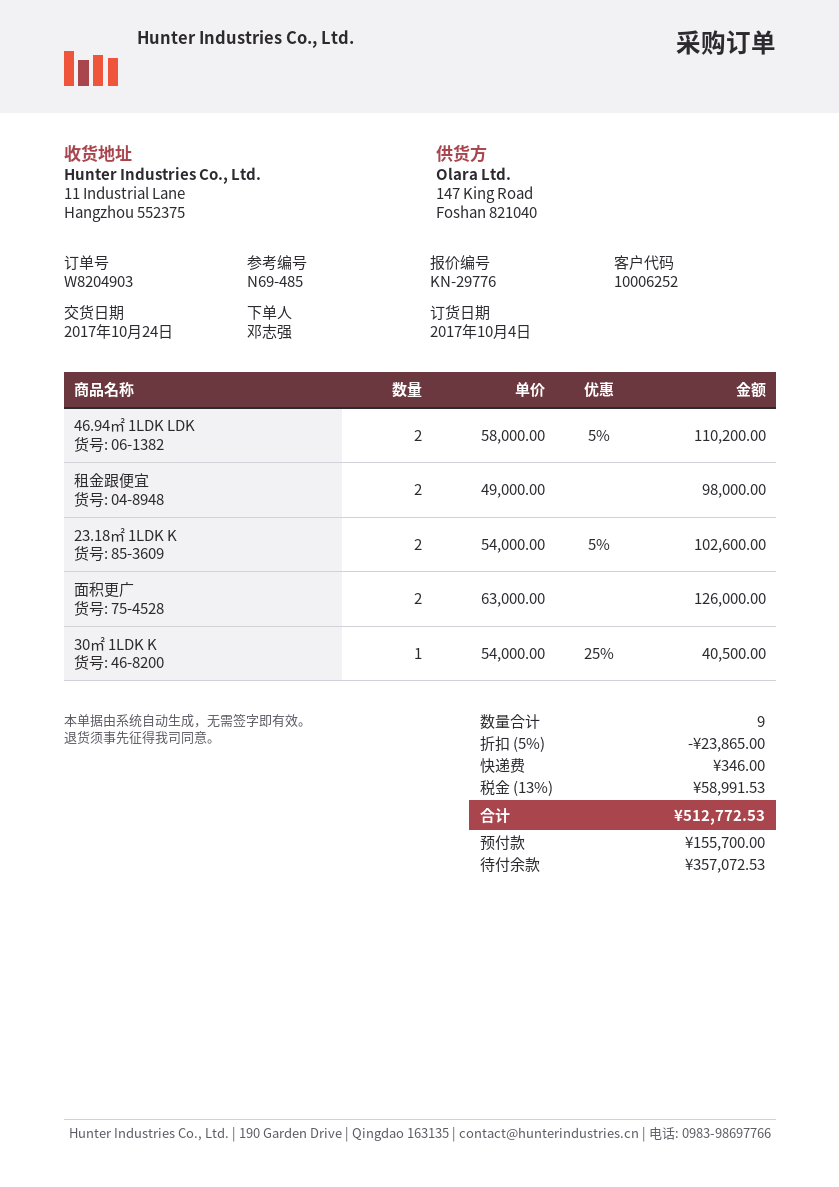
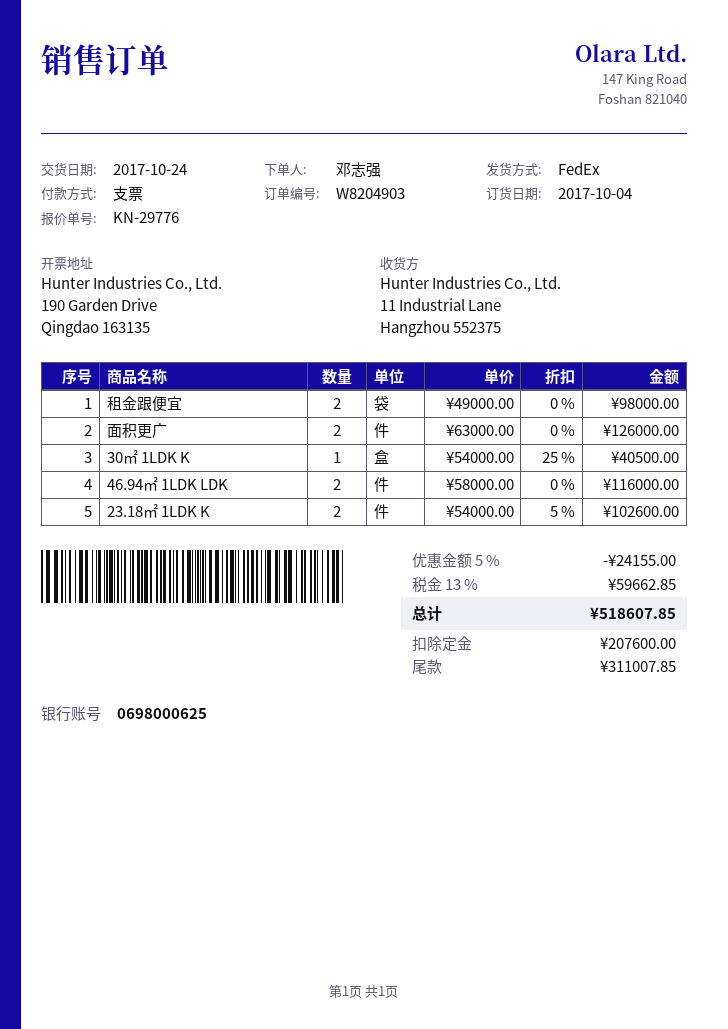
46.94㎡ 1LDK LDK: 2 x 58000.00 - 5% = 110200.00 -> 2 x 58000.00 = 116000.00
discount: 5% = 23865.00 -> 5% = 24155.00
shipping: 346.00 -> none
tax: 13% = 58991.53 -> 13% = 59662.85
total: 512772.53 -> 518607.85
deposit: 155700.00 -> 207600.00
balance: 357072.53 -> 311007.85

